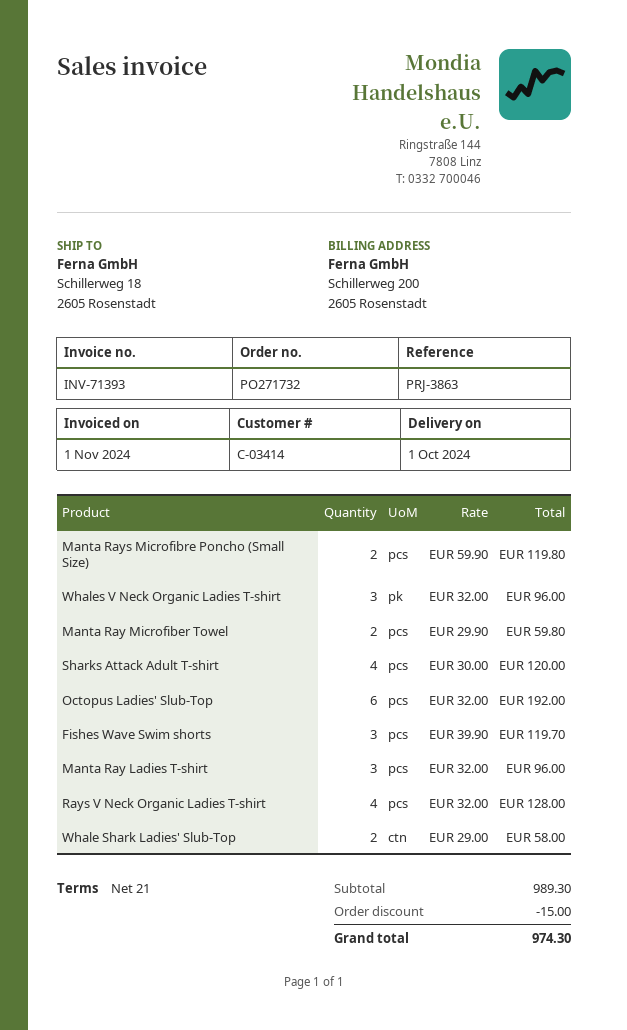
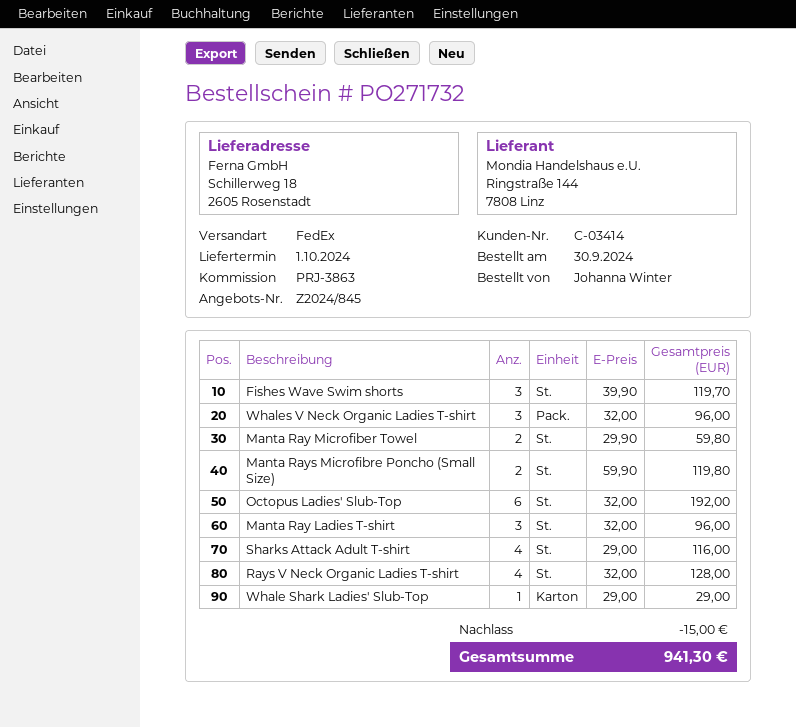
Sharks Attack Adult T-shirt: 4 x 30.00 = 120.00 -> 4 x 29.00 = 116.00
Whale Shark Ladies' Slub-Top: 2 x 29.00 = 58.00 -> 1 x 29.00 = 29.00
total: 974.30 -> 941.30

